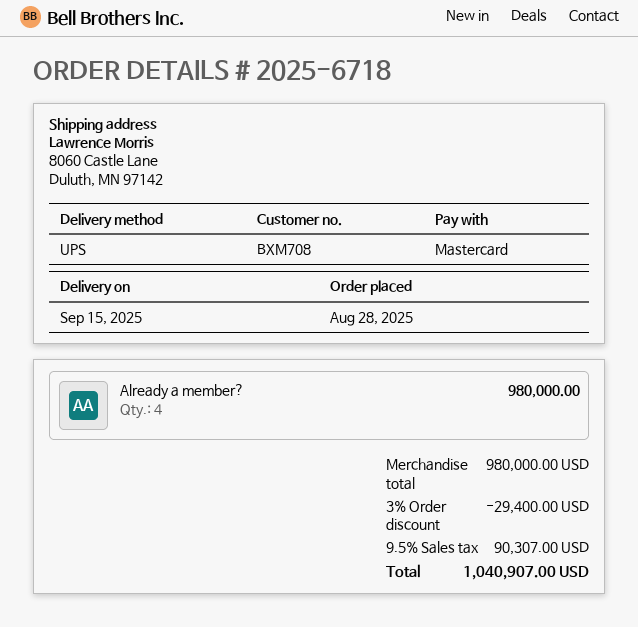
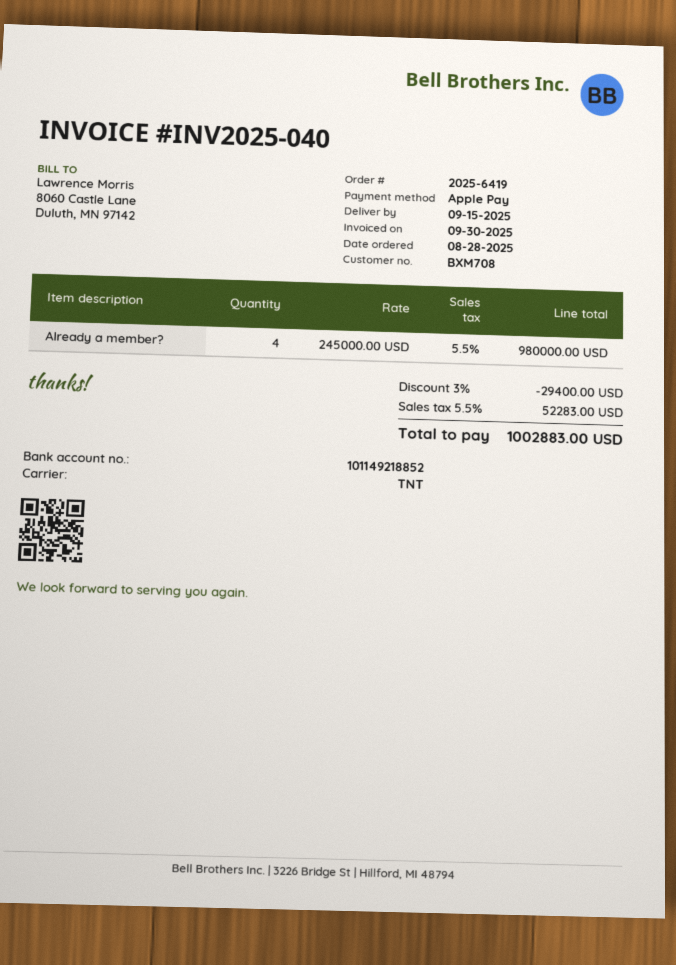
order number: 2025-6718 -> 2025-6419
payment method: Mastercard -> Apple Pay
shipping method: UPS -> TNT
tax: 9.5% = 90307.00 -> 5.5% = 52283.00
total: 1040907.00 -> 1002883.00

